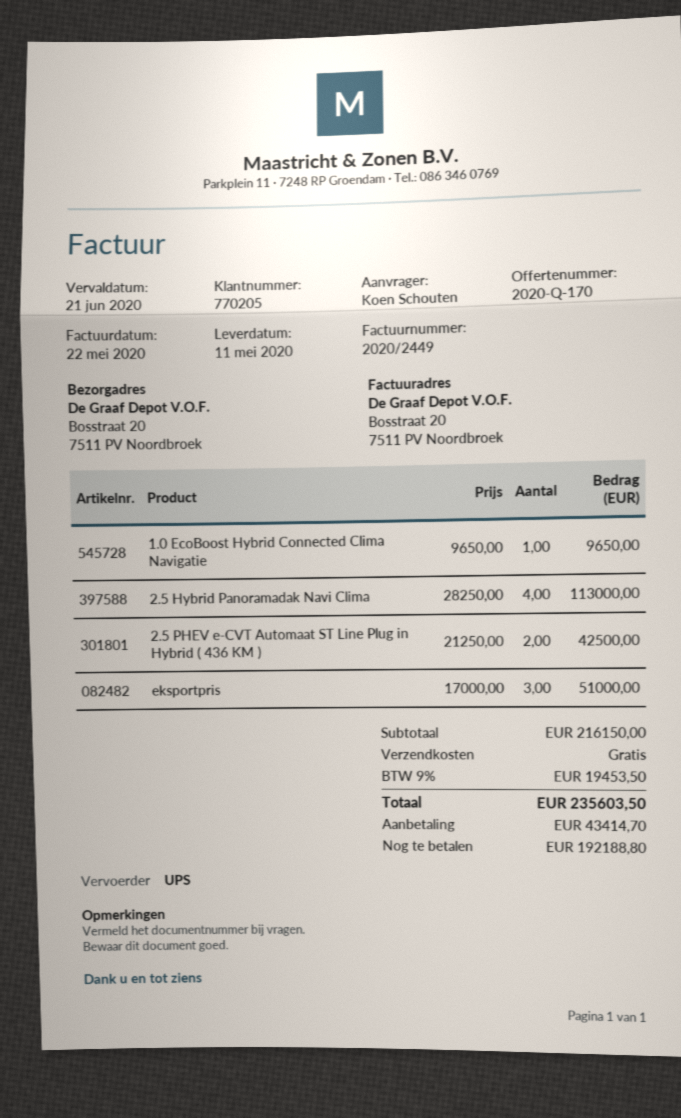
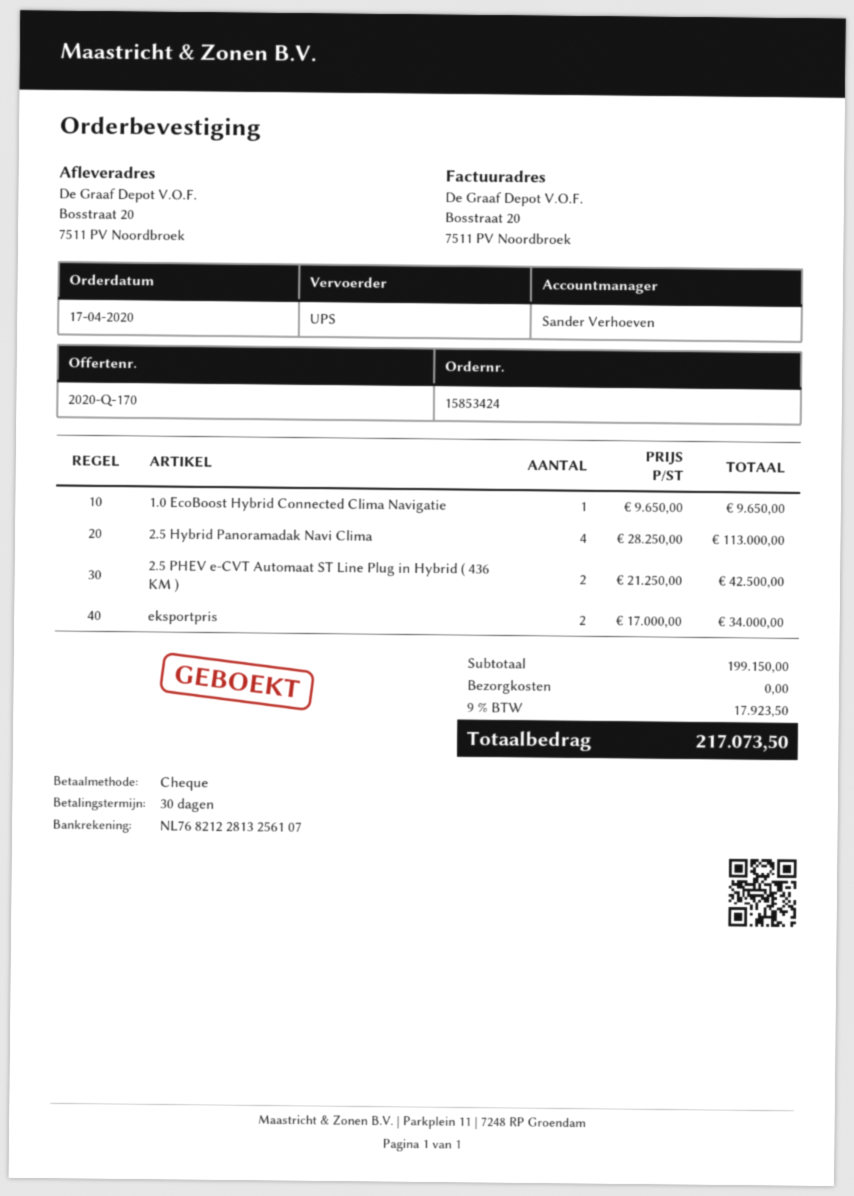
eksportpris: 3 x 17000.00 = 51000.00 -> 2 x 17000.00 = 34000.00
subtotal: 216150.00 -> 199150.00
tax: 9% = 19453.50 -> 9% = 17923.50
total: 235603.50 -> 217073.50

